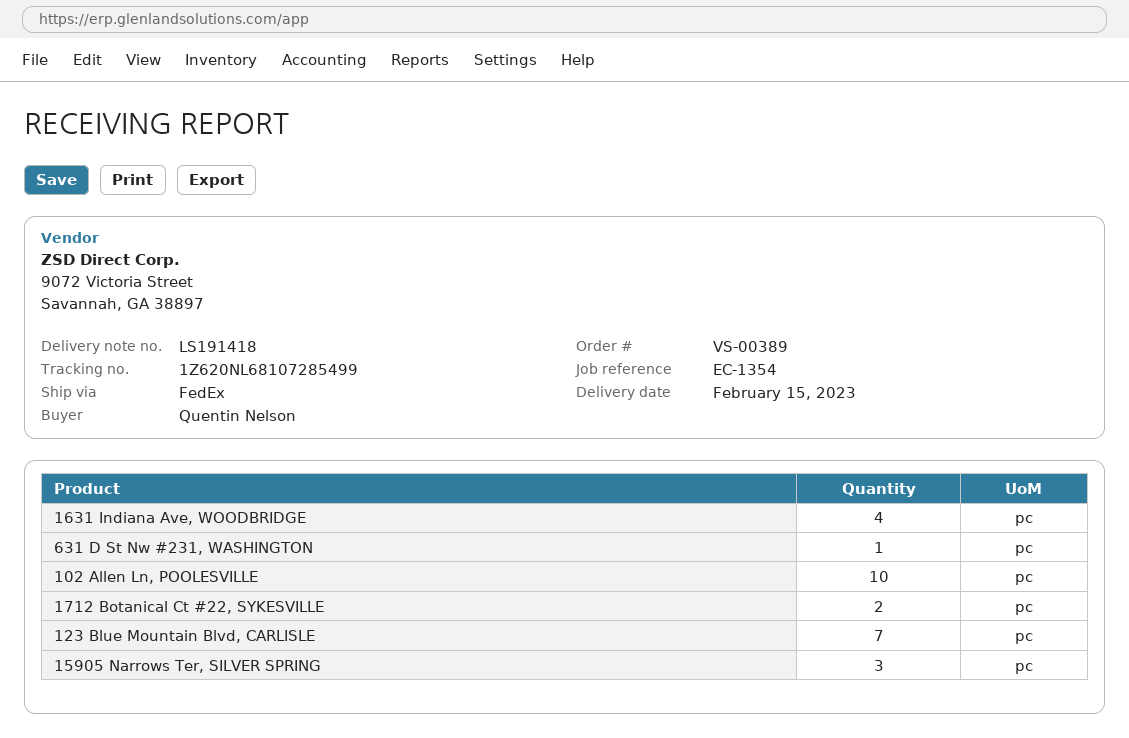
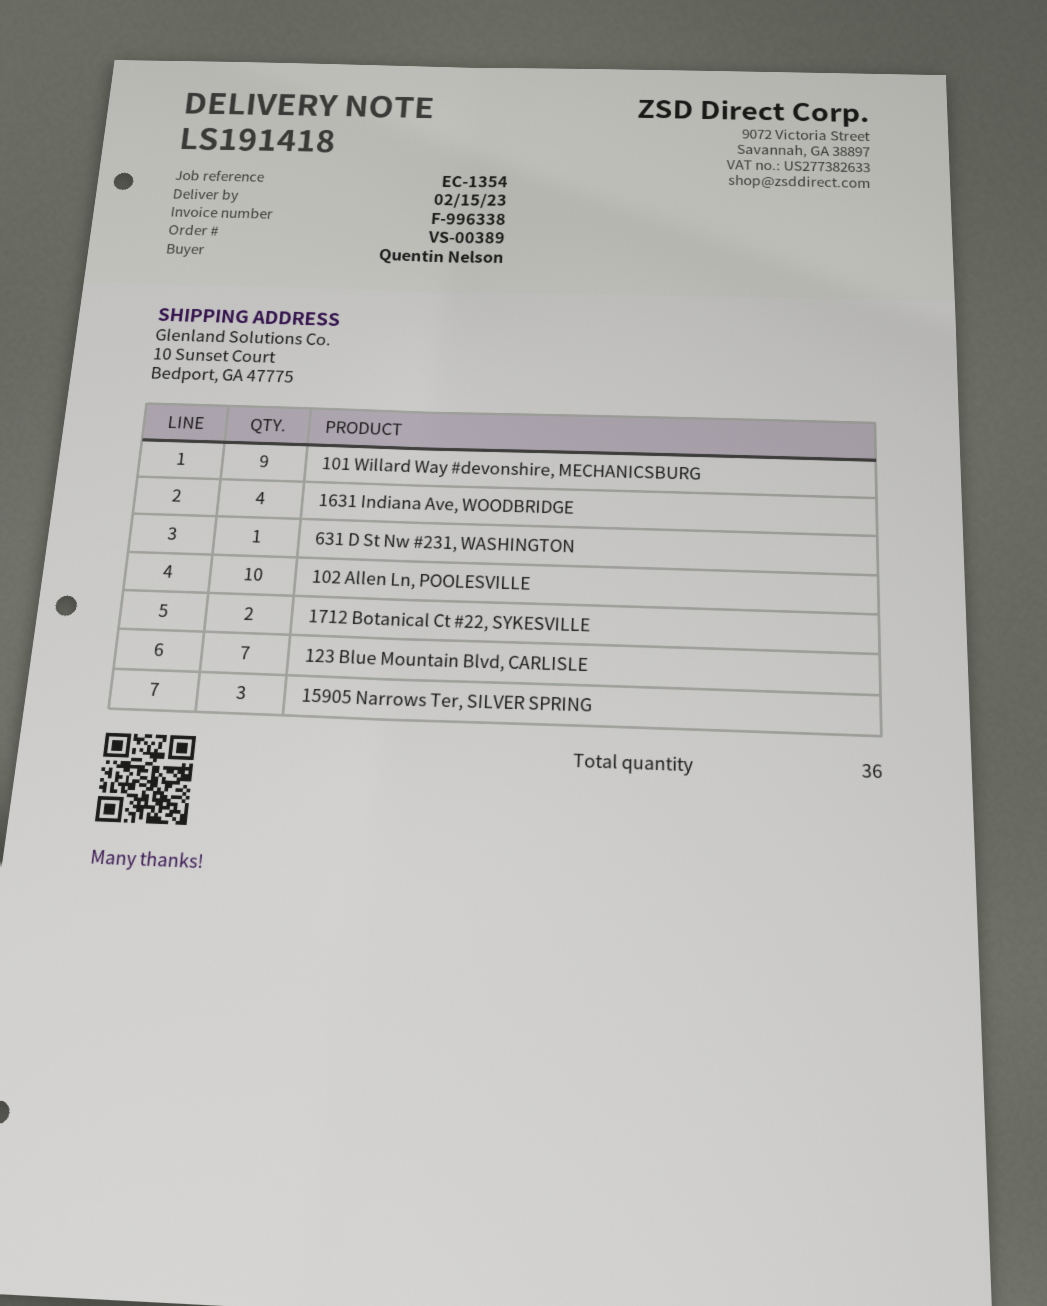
101 Willard Way #devonshire, MECHANICSBURG: none -> 9

